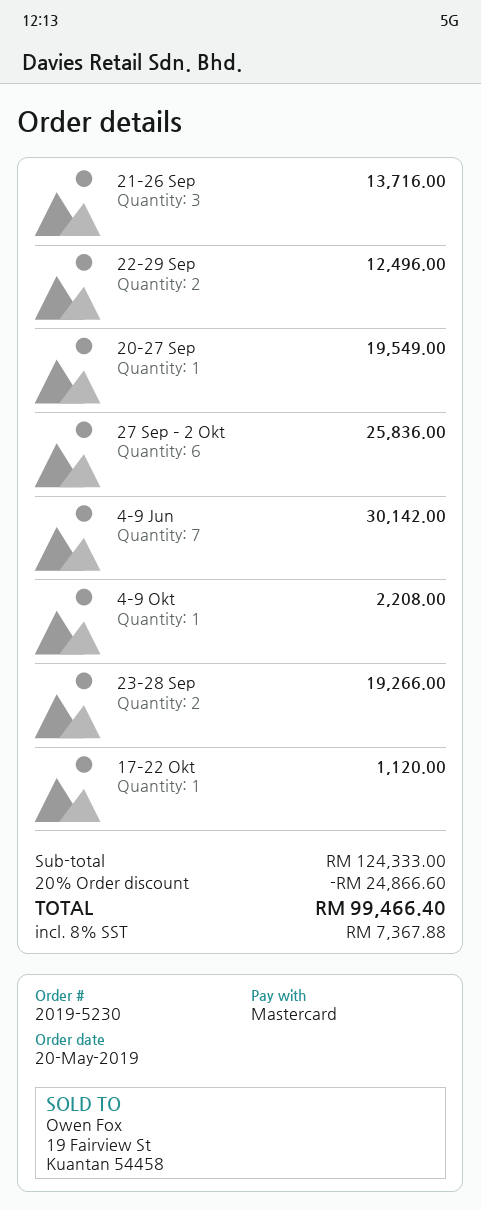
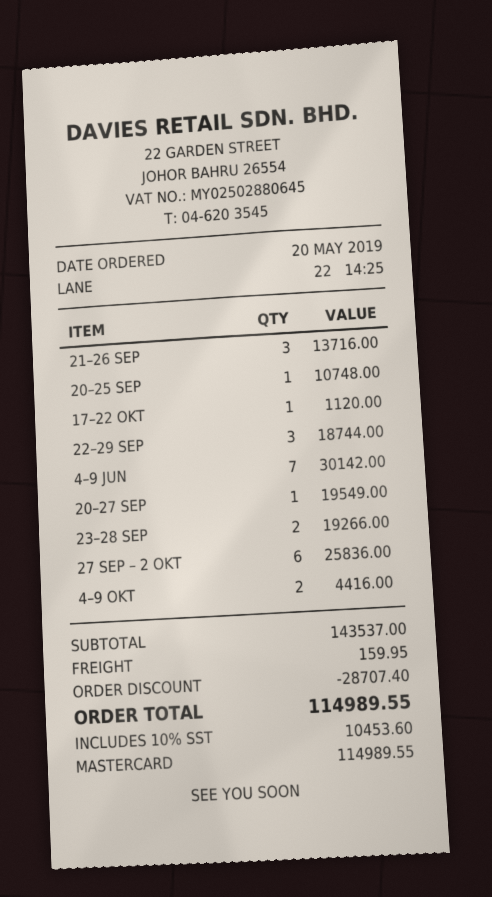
22–29 Sep: 2 for 12496.00 -> 3 for 18744.00
4–9 Okt: 1 for 2208.00 -> 2 for 4416.00
20–25 SEP: none -> 1 for 10748.00
subtotal: 124333.00 -> 143537.00
discount: 24866.60 -> 28707.40
shipping: none -> 159.95
tax: 8% = 7367.88 -> 10% = 10453.60
total: 99466.40 -> 114989.55

